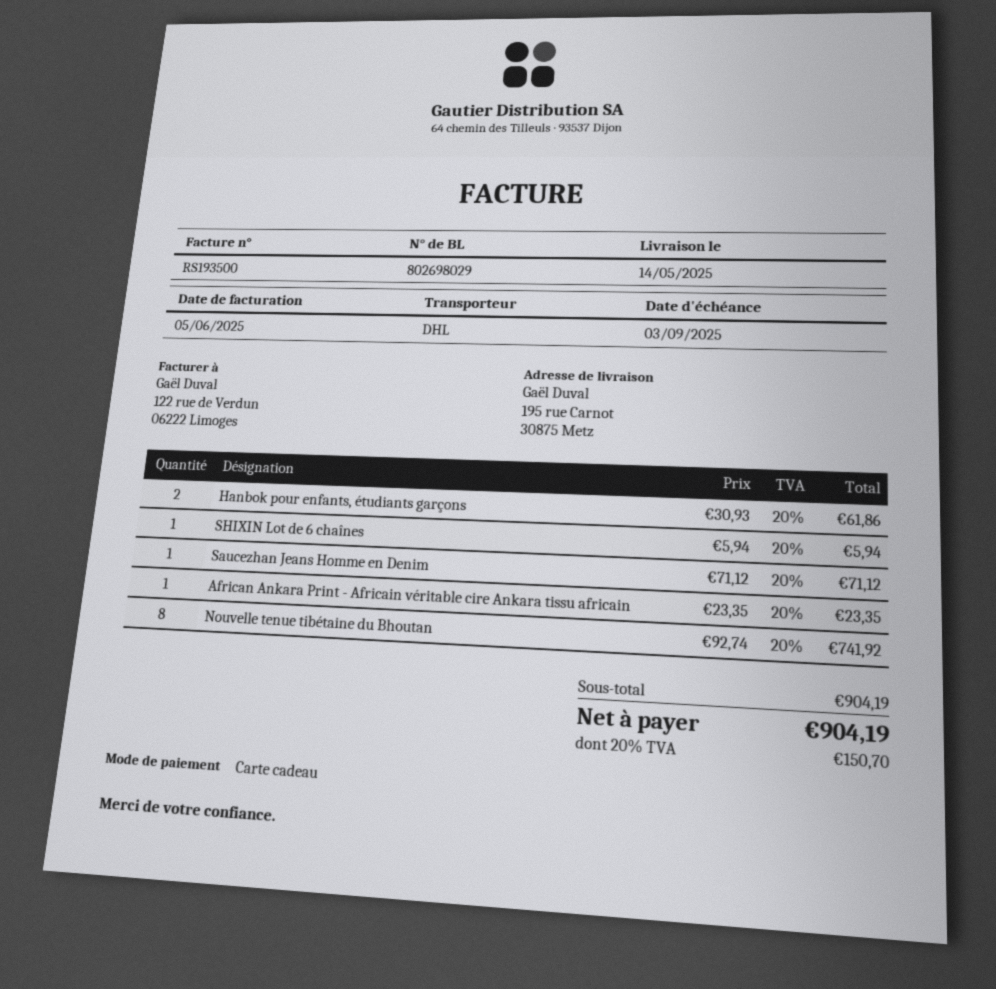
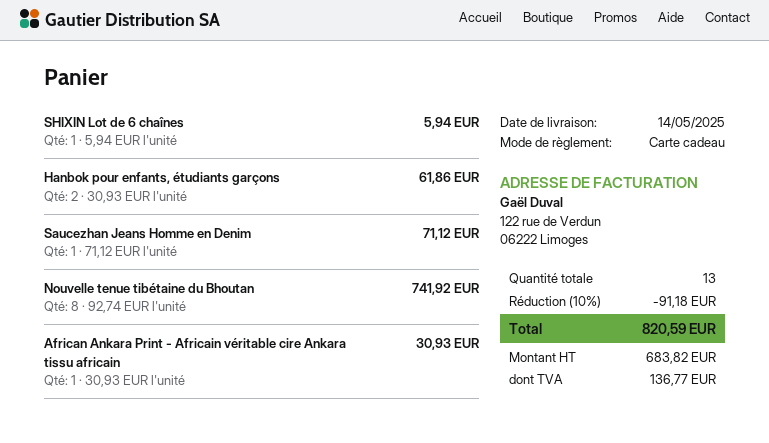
African Ankara Print - Africain véritable cire Ankara tissu africain: 1 x 23.35 = 23.35 -> 1 x 30.93 = 30.93
discount: none -> 10% = 91.18
tax: 150.70 -> 136.77
total: 904.19 -> 820.59

